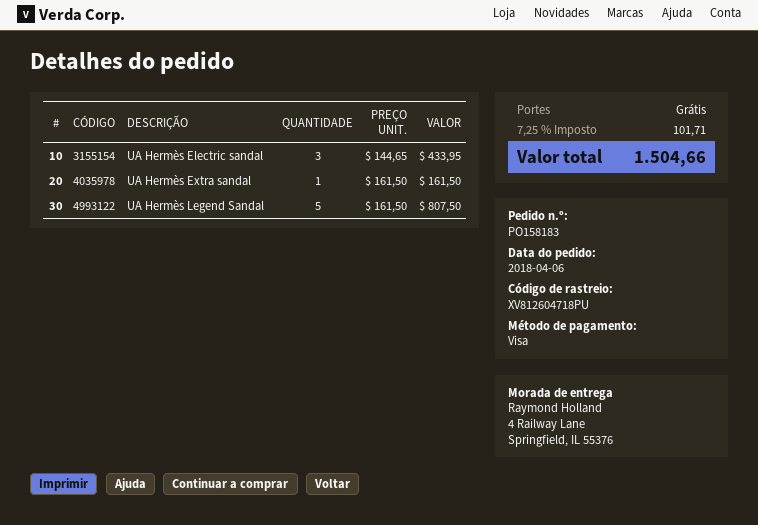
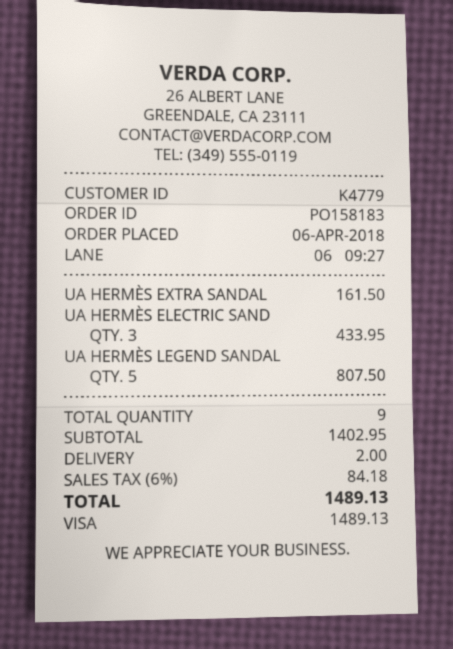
shipping: 0.00 -> 2.00
tax: 7.25% = 101.71 -> 6% = 84.18
total: 1504.66 -> 1489.13

